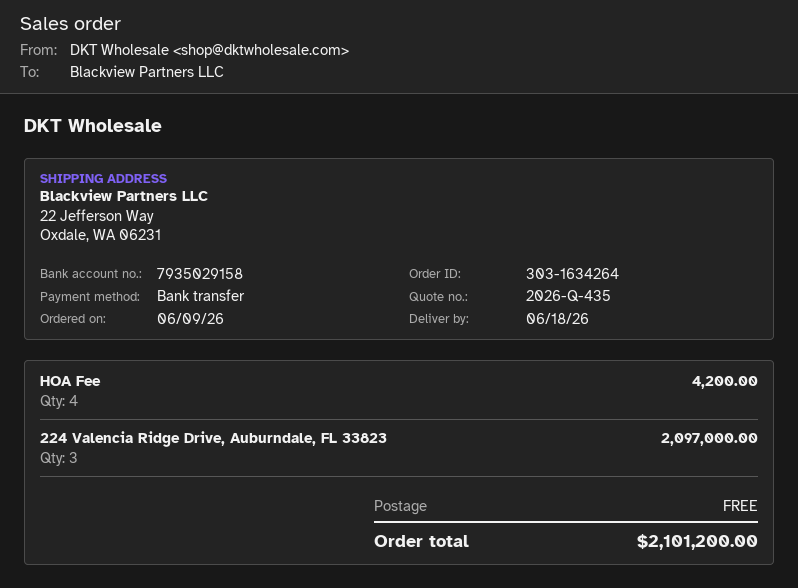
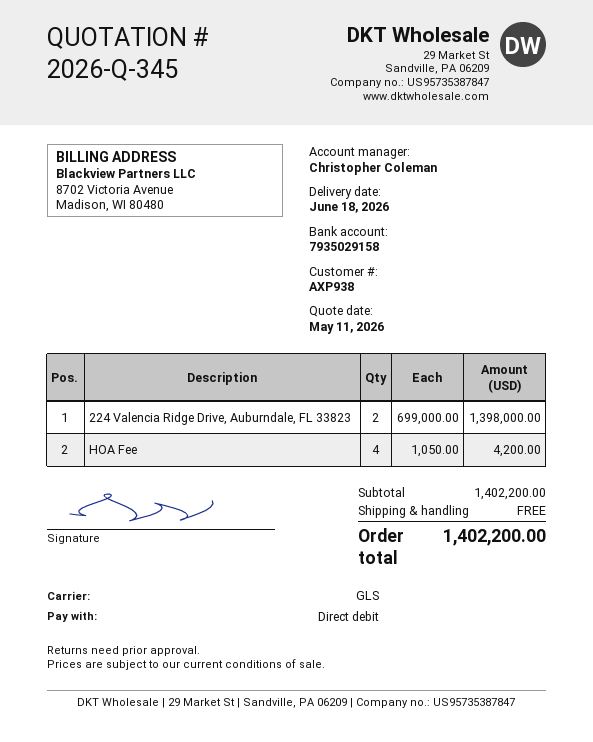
quote number: 2026-Q-435 -> 2026-Q-345
payment method: bank transfer -> direct debit
224 Valencia Ridge Drive, Auburndale, FL 33823: 3 for 2097000.00 -> 2 for 1398000.00
total: 2101200.00 -> 1402200.00

